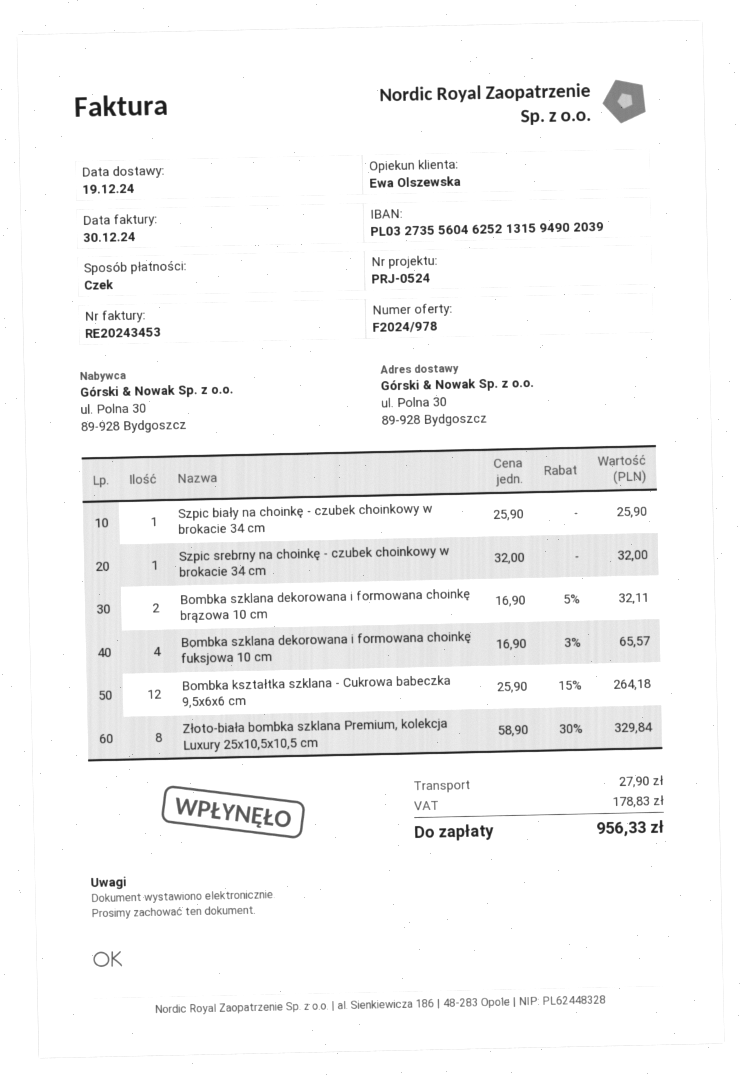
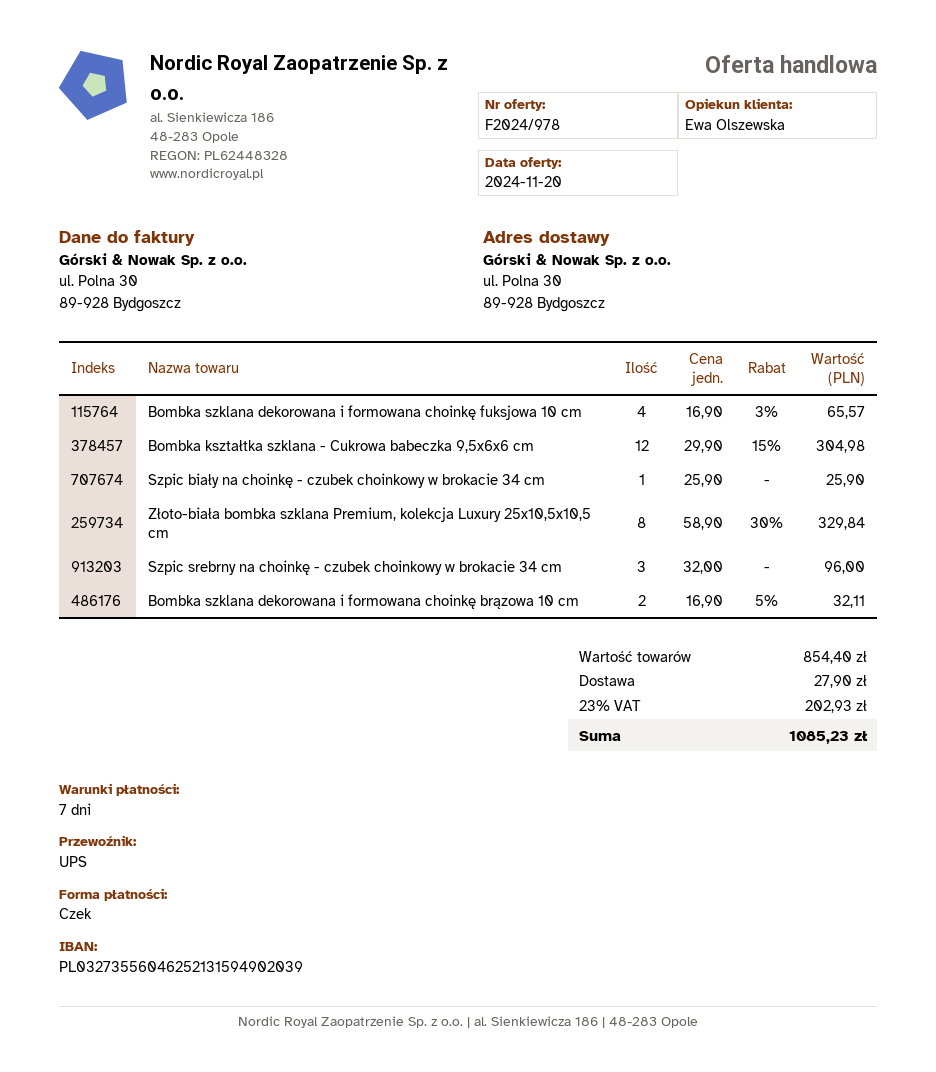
Szpic srebrny na choinkę - czubek choinkowy w brokacie 34 cm: 1 x 32.00 = 32.00 -> 3 x 32.00 = 96.00
Bombka kształtka szklana - Cukrowa babeczka 9,5x6x6 cm: 12 x 25.90 - 15% = 264.18 -> 12 x 29.90 - 15% = 304.98
tax: 178.83 -> 202.93
total: 956.33 -> 1085.23

